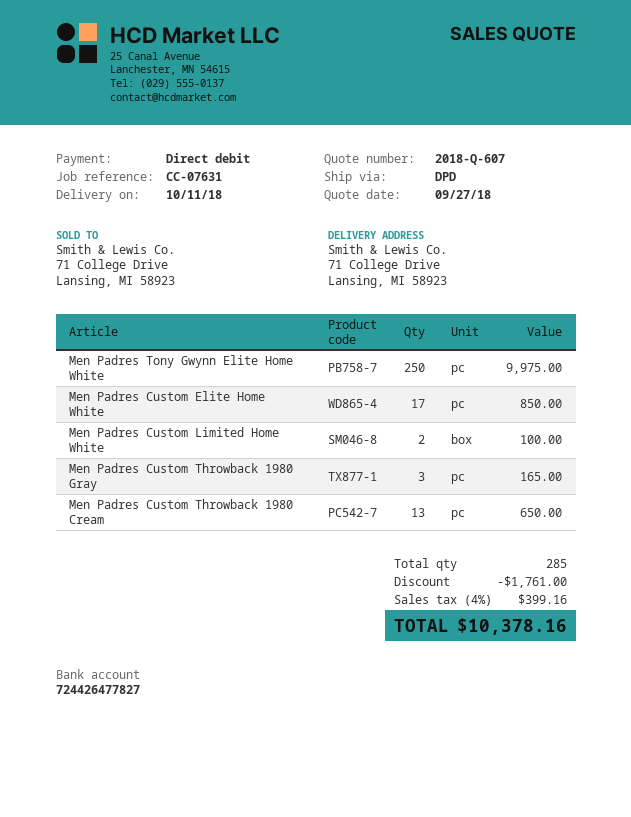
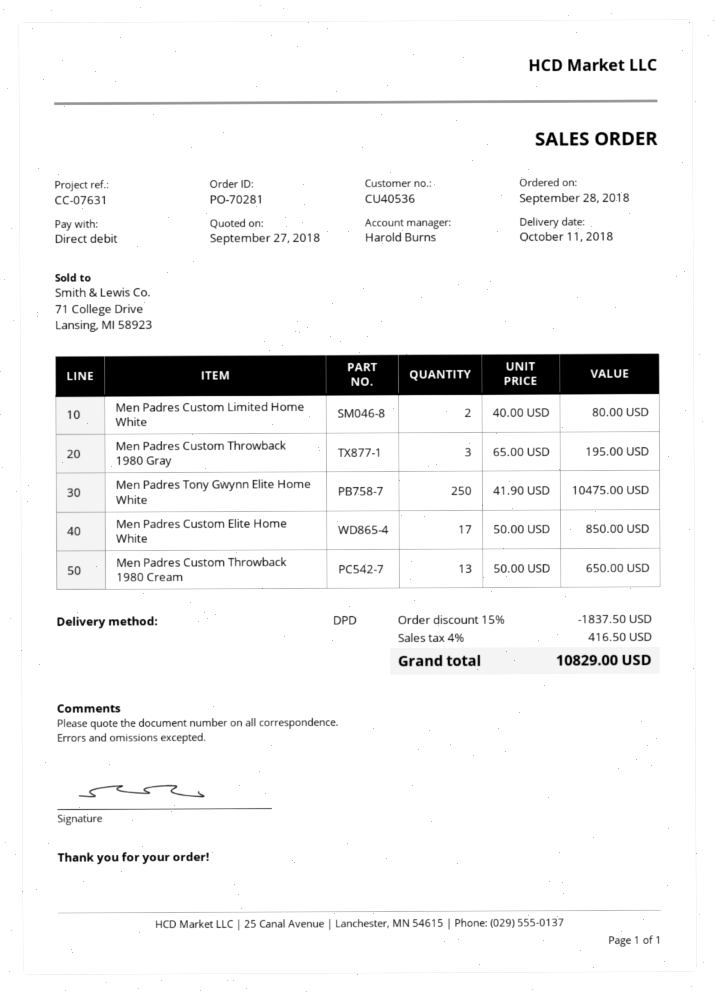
Men Padres Tony Gwynn Elite Home White: 250 for 9975.00 -> 250 for 10475.00
Men Padres Custom Limited Home White: 2 for 100.00 -> 2 for 80.00
Men Padres Custom Throwback 1980 Gray: 3 for 165.00 -> 3 for 195.00
discount: 1761.00 -> 1837.50
tax: 4% = 399.16 -> 4% = 416.50
total: 10378.16 -> 10829.00

